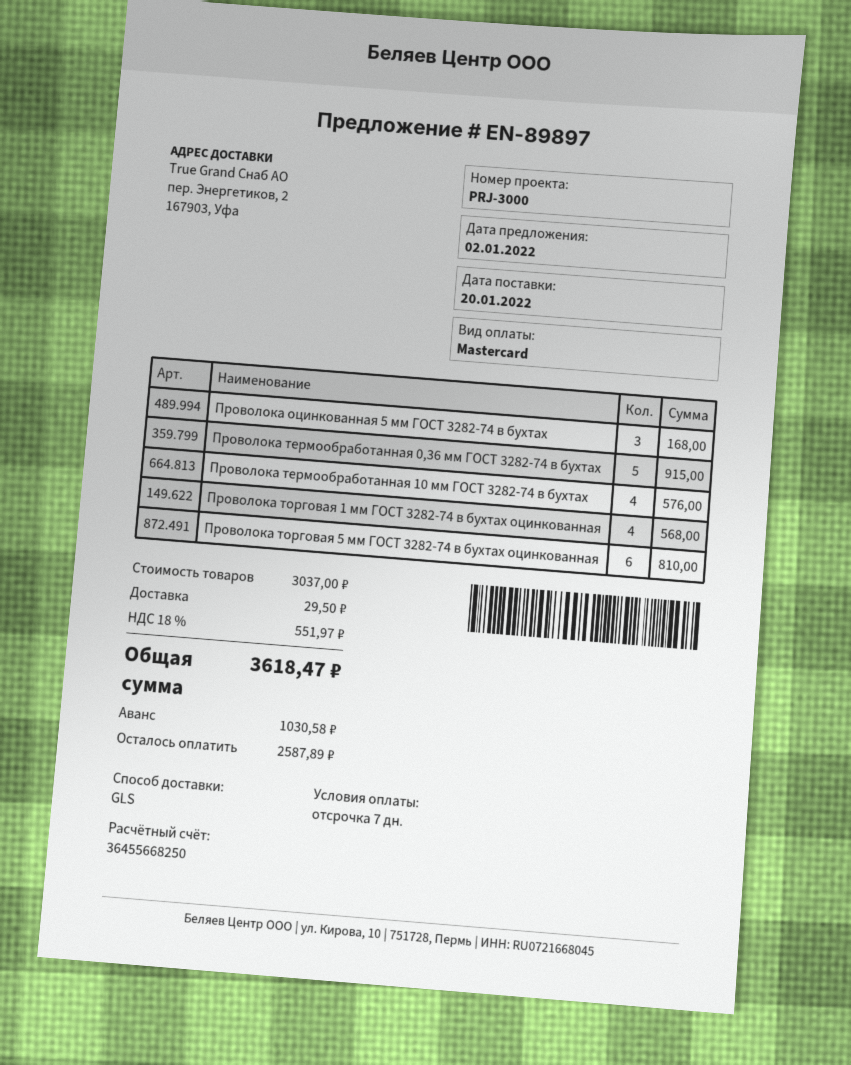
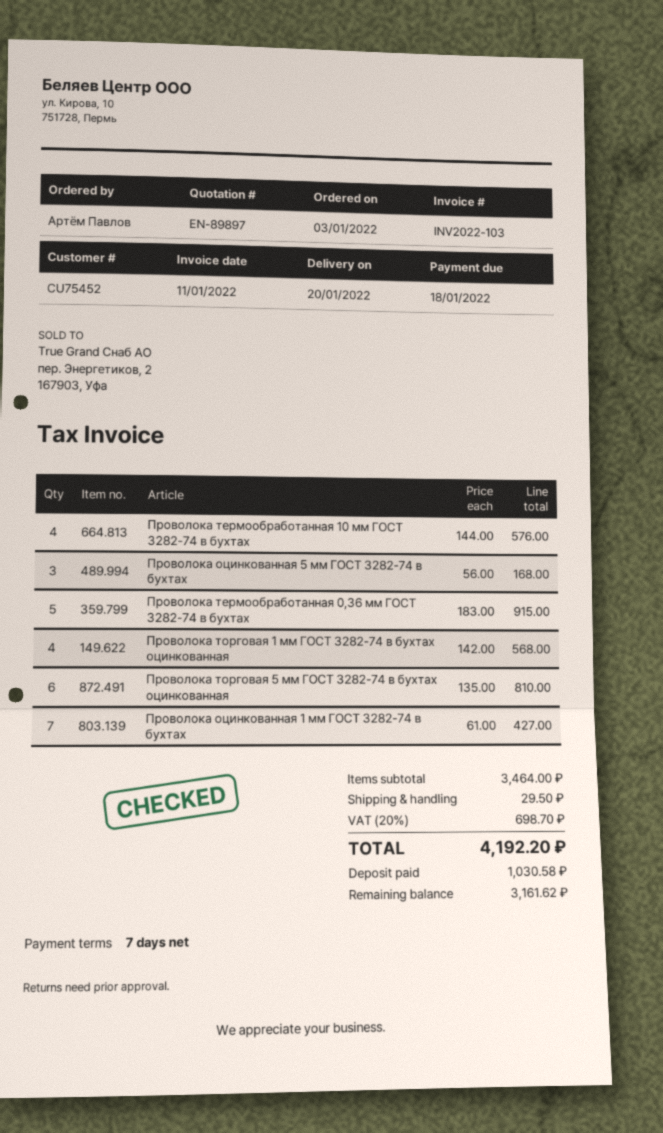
Проволока оцинкованная 1 мм ГОСТ 3282-74 в бухтах: none -> 7 for 427.00
subtotal: 3037.00 -> 3464.00
tax: 18% = 551.97 -> 20% = 698.70
total: 3618.47 -> 4192.20
balance: 2587.89 -> 3161.62

